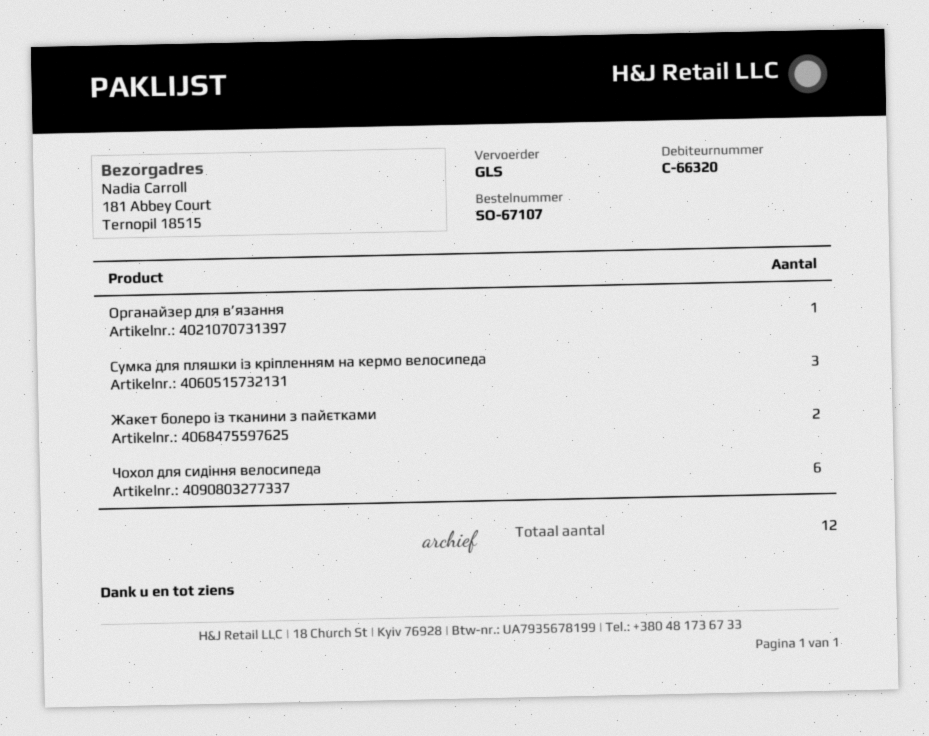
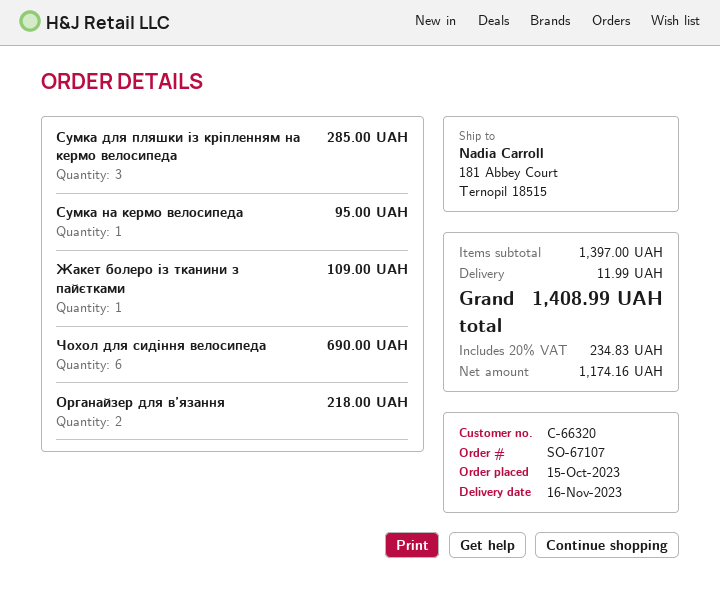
Органайзер для в’язання: 1 -> 2
Жакет болеро із тканини з пайєтками: 2 -> 1
Сумка на кермо велосипеда: none -> 1

